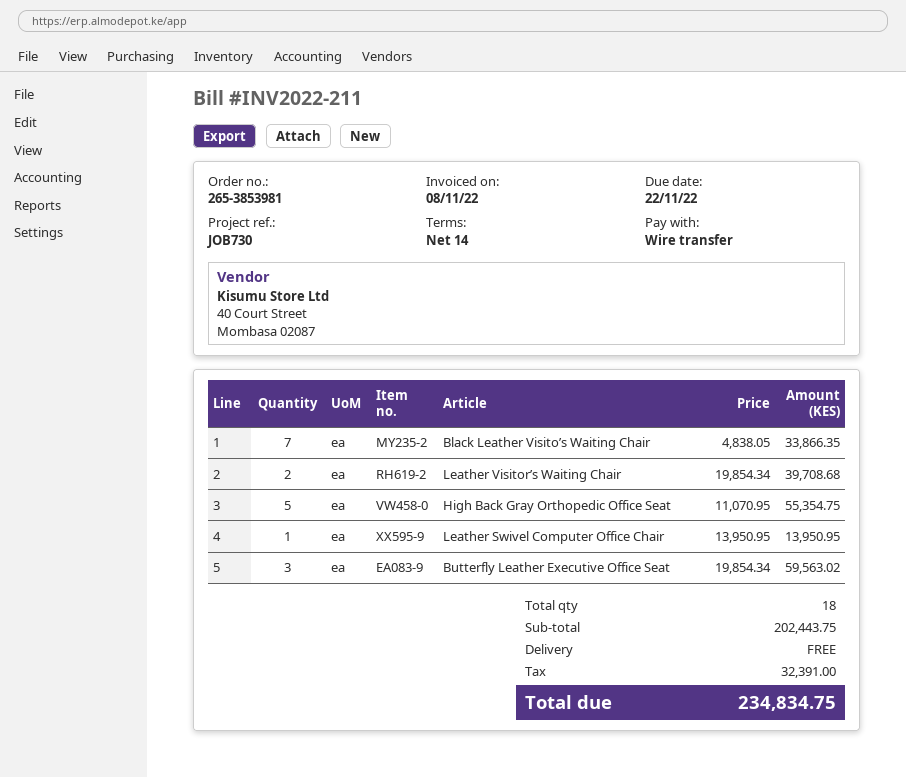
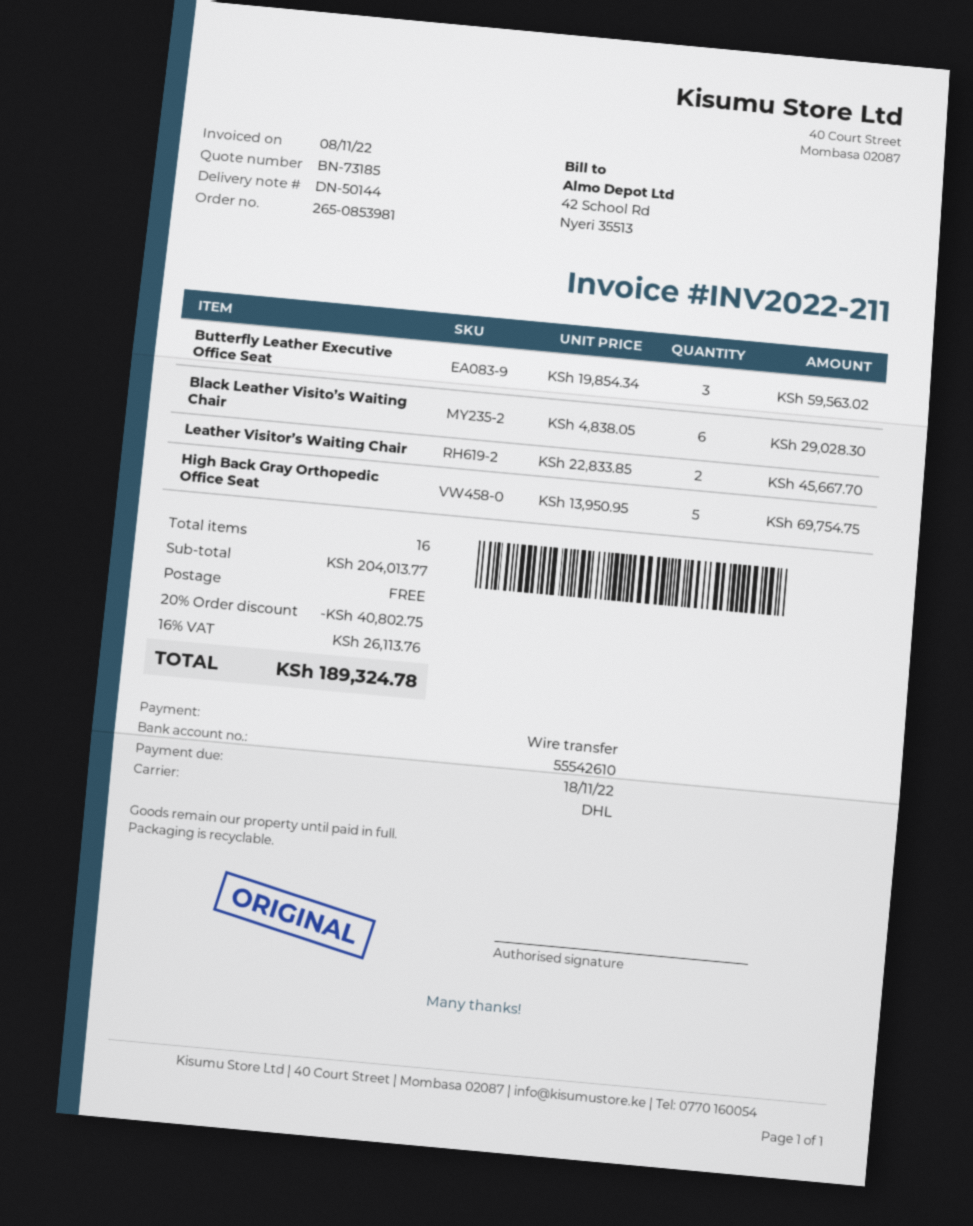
order number: 265-3853981 -> 265-0853981
due date: 2022-11-22 -> 2022-11-18
Black Leather Visito’s Waiting Chair: 7 x 4838.05 = 33866.35 -> 6 x 4838.05 = 29028.30
Leather Visitor’s Waiting Chair: 2 x 19854.34 = 39708.68 -> 2 x 22833.85 = 45667.70
High Back Gray Orthopedic Office Seat: 5 x 11070.95 = 55354.75 -> 5 x 13950.95 = 69754.75
Leather Swivel Computer Office Chair: 1 x 13950.95 = 13950.95 -> none
total quantity: 18 -> 16
subtotal: 202443.75 -> 204013.77
discount: none -> 20% = 40802.75
tax: 32391.00 -> 26113.76
total: 234834.75 -> 189324.78

